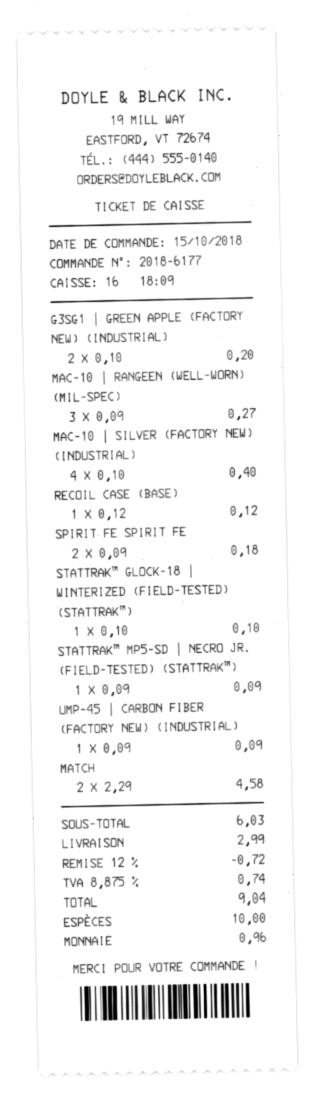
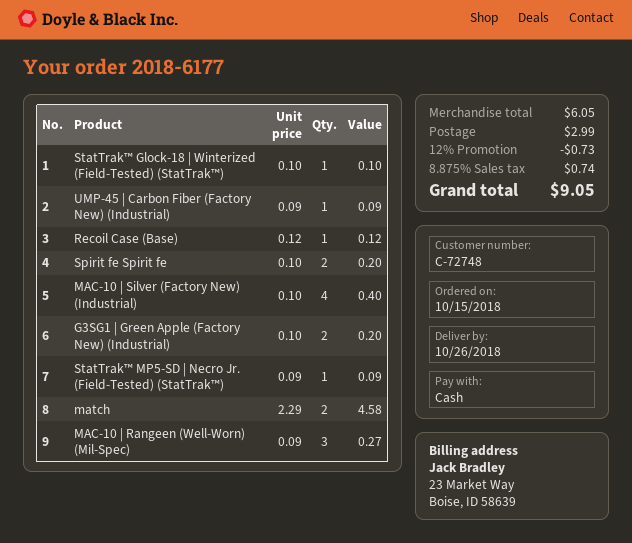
SPIRIT FE SPIRIT FE: 2 x 0.09 = 0.18 -> 2 x 0.10 = 0.20
subtotal: 6.03 -> 6.05
discount: 12% = 0.72 -> 12% = 0.73
total: 9.04 -> 9.05

